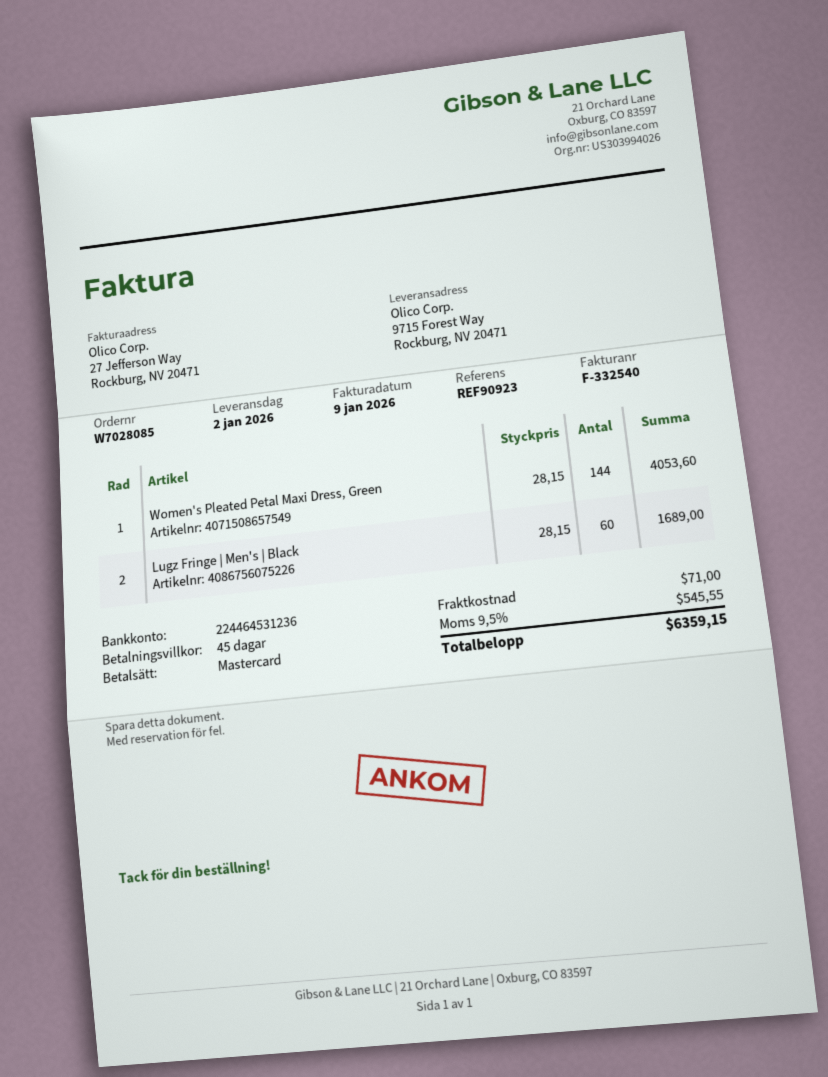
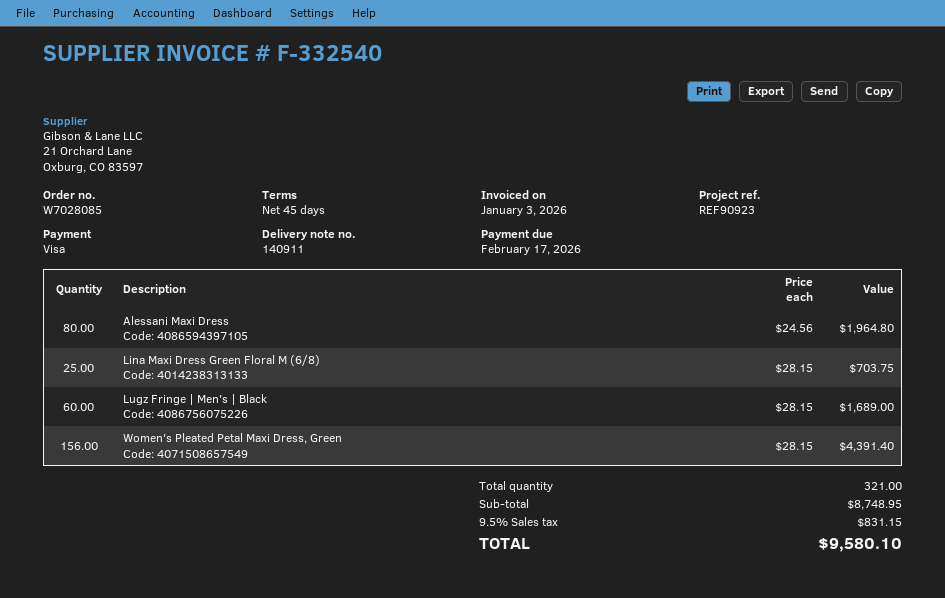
invoice date: 2026-01-09 -> 2026-01-03
payment method: Mastercard -> Visa
Women's Pleated Petal Maxi Dress, Green: 144 x 28.15 = 4053.60 -> 156 x 28.15 = 4391.40
Alessani Maxi Dress: none -> 80 x 24.56 = 1964.80
Lina Maxi Dress Green Floral M (6/8): none -> 25 x 28.15 = 703.75
shipping: 71.00 -> none
tax: 9.5% = 545.55 -> 9.5% = 831.15
total: 6359.15 -> 9580.10

